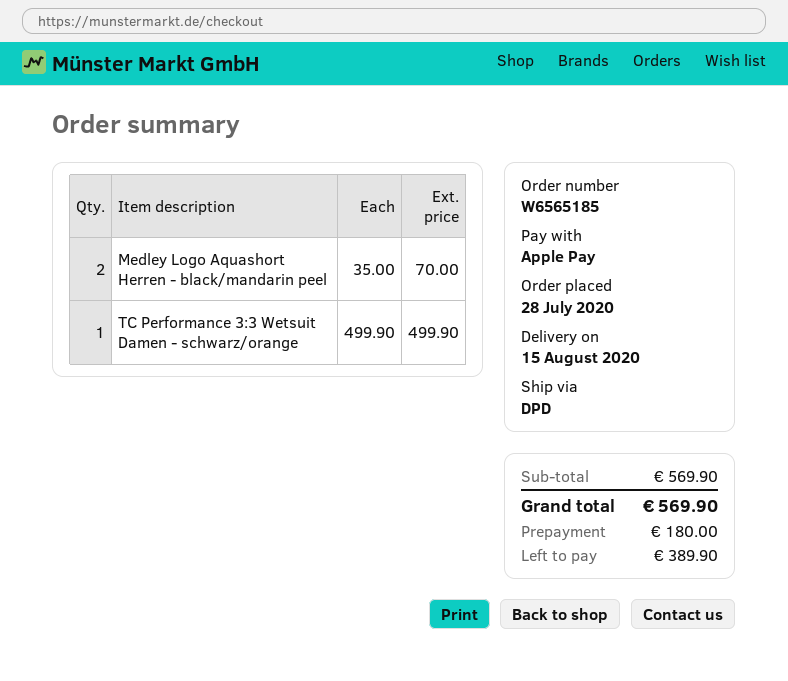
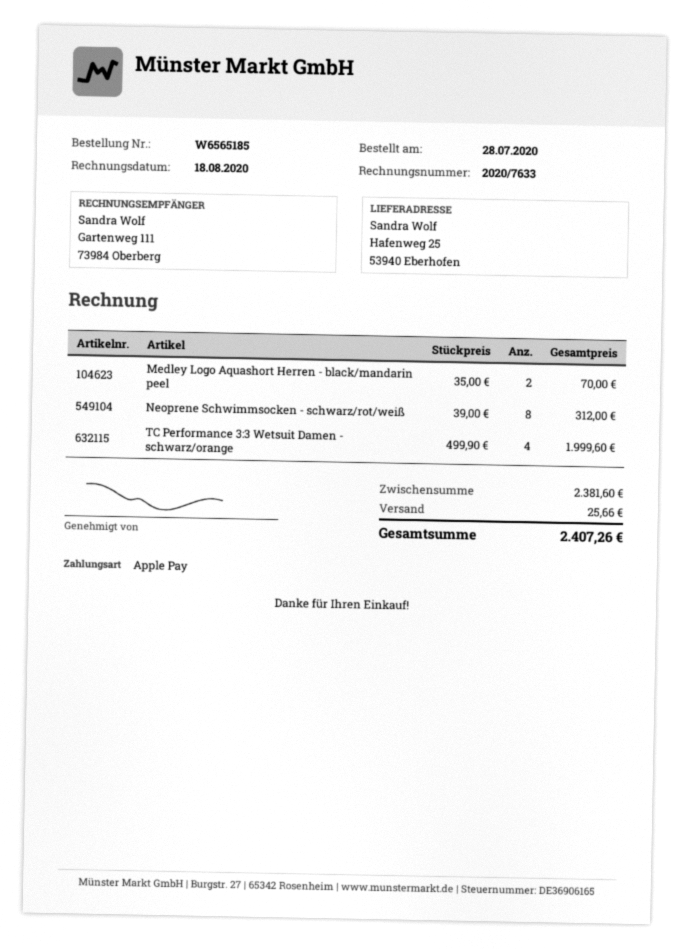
TC Performance 3:3 Wetsuit Damen - schwarz/orange: 1 x 499.90 = 499.90 -> 4 x 499.90 = 1999.60
Neoprene Schwimmsocken - schwarz/rot/weiß: none -> 8 x 39.00 = 312.00
subtotal: 569.90 -> 2381.60
shipping: none -> 25.66
total: 569.90 -> 2407.26

